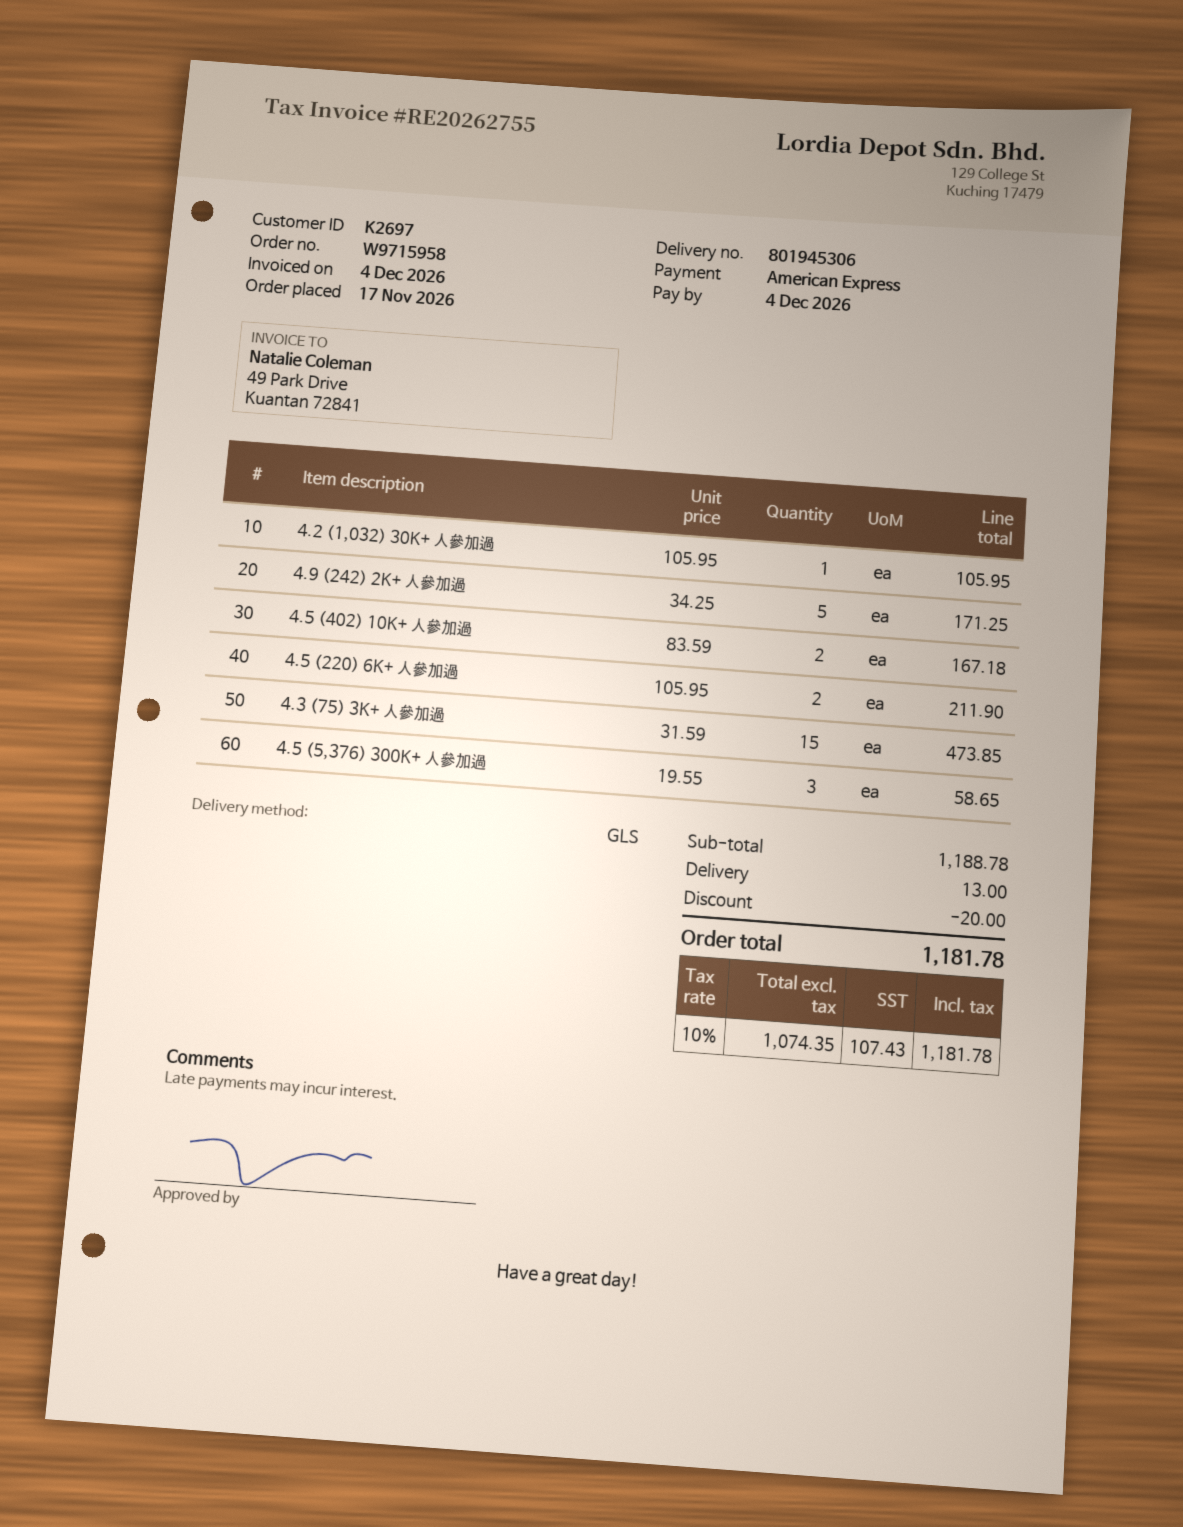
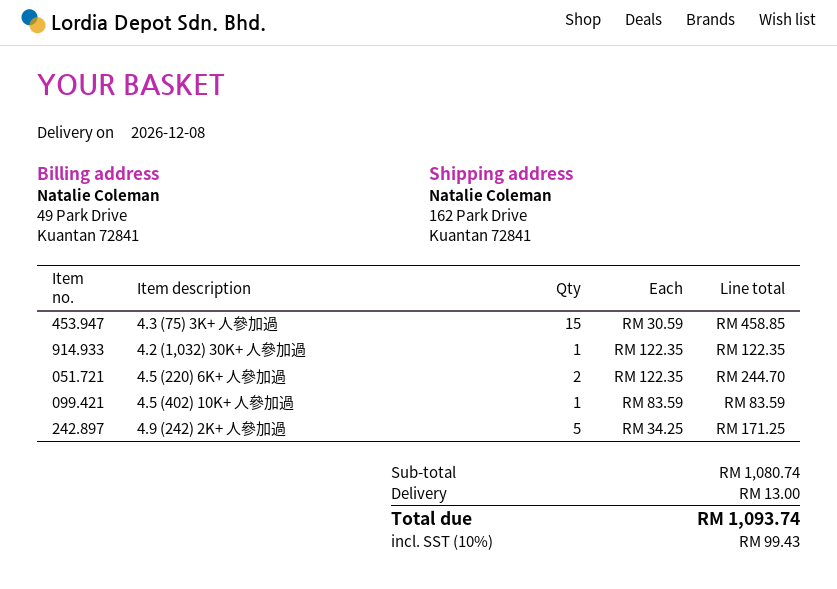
4.2 (1,032) 30K+ 人參加過: 1 x 105.95 = 105.95 -> 1 x 122.35 = 122.35
4.5 (402) 10K+ 人參加過: 2 x 83.59 = 167.18 -> 1 x 83.59 = 83.59
4.5 (220) 6K+ 人參加過: 2 x 105.95 = 211.90 -> 2 x 122.35 = 244.70
4.3 (75) 3K+ 人參加過: 15 x 31.59 = 473.85 -> 15 x 30.59 = 458.85
4.5 (5,376) 300K+ 人參加過: 3 x 19.55 = 58.65 -> none
subtotal: 1188.78 -> 1080.74
discount: 20.00 -> none
tax: 10% = 107.43 -> 10% = 99.43
total: 1181.78 -> 1093.74

